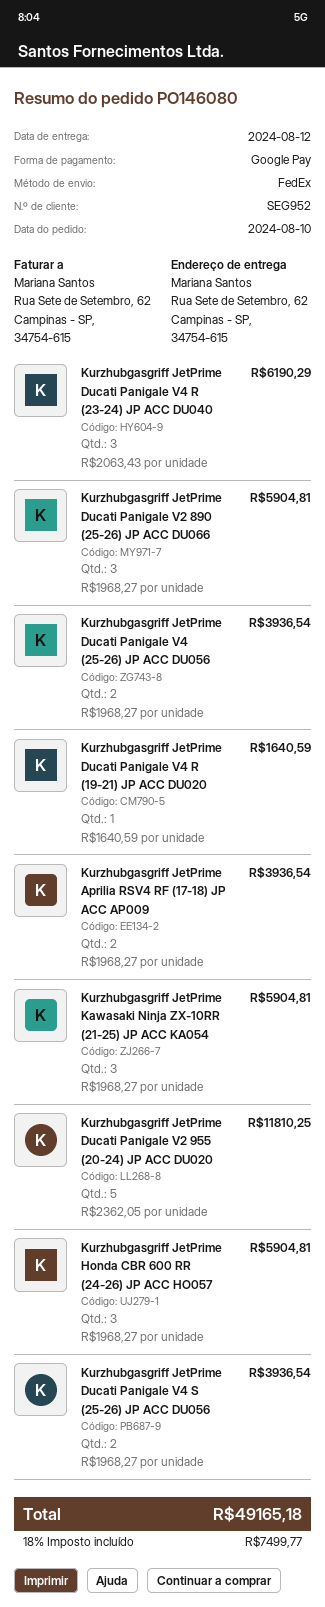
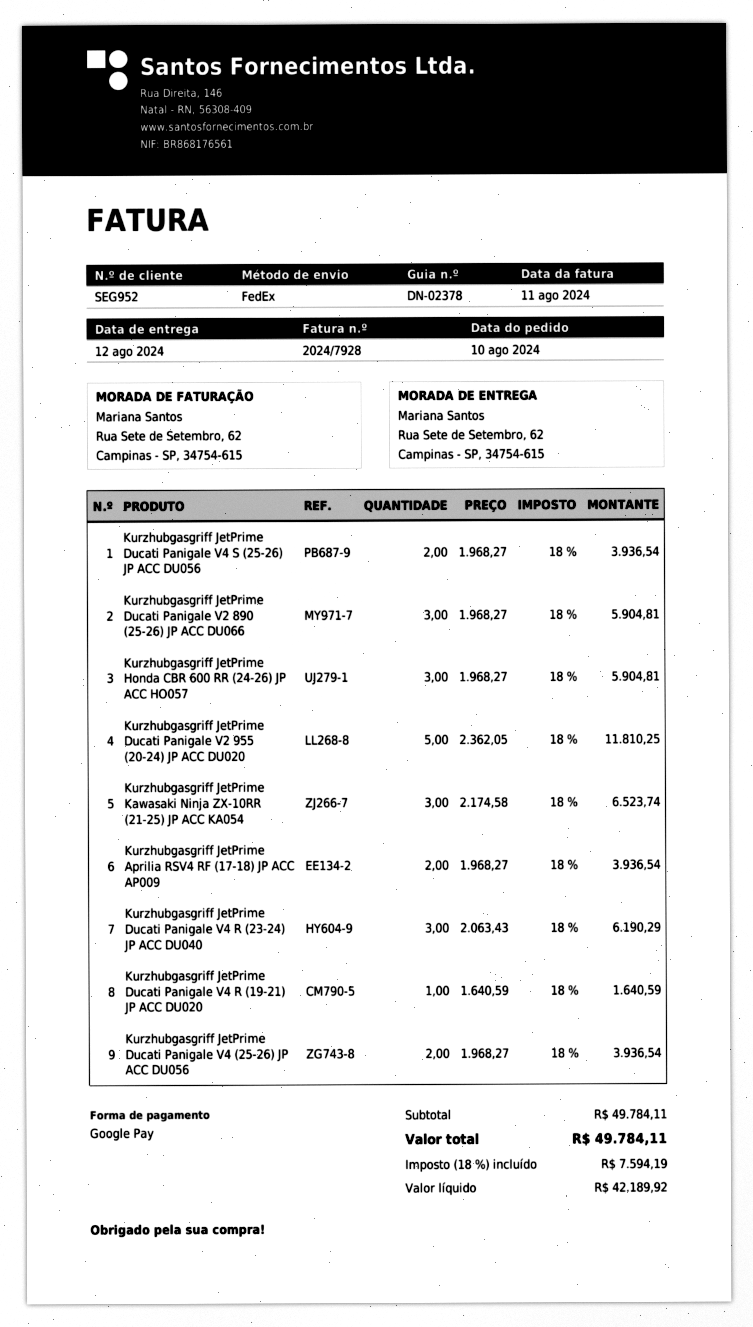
Kurzhubgasgriff JetPrime Kawasaki Ninja ZX-10RR (21-25) JP ACC KA054: 3 x 1968.27 = 5904.81 -> 3 x 2174.58 = 6523.74
tax: 18% = 7499.77 -> 18% = 7594.19
total: 49165.18 -> 49784.11

